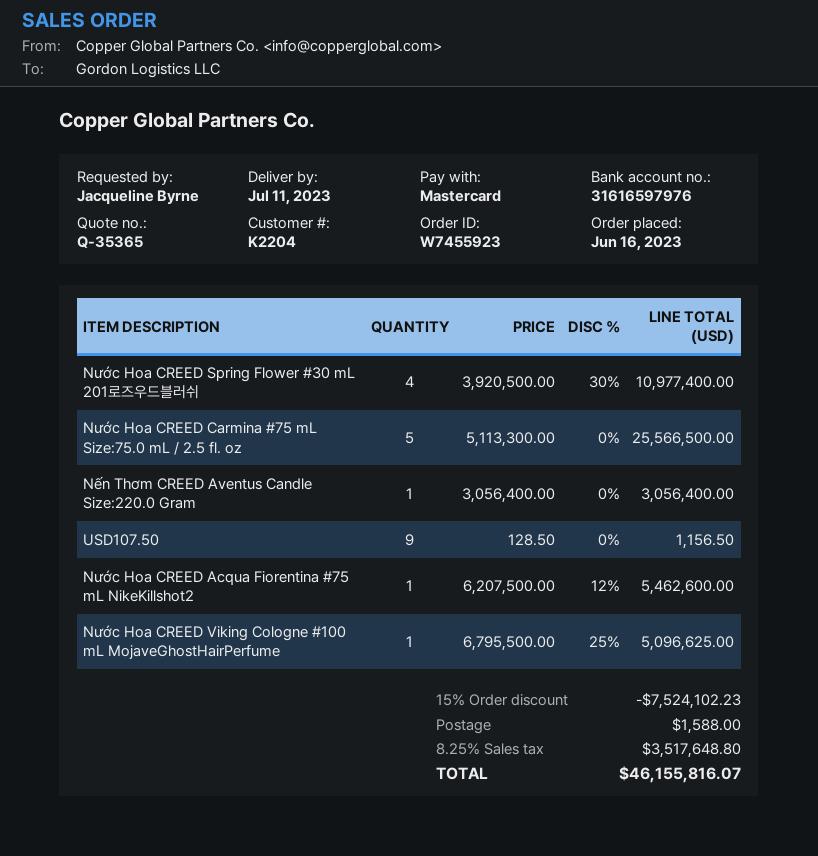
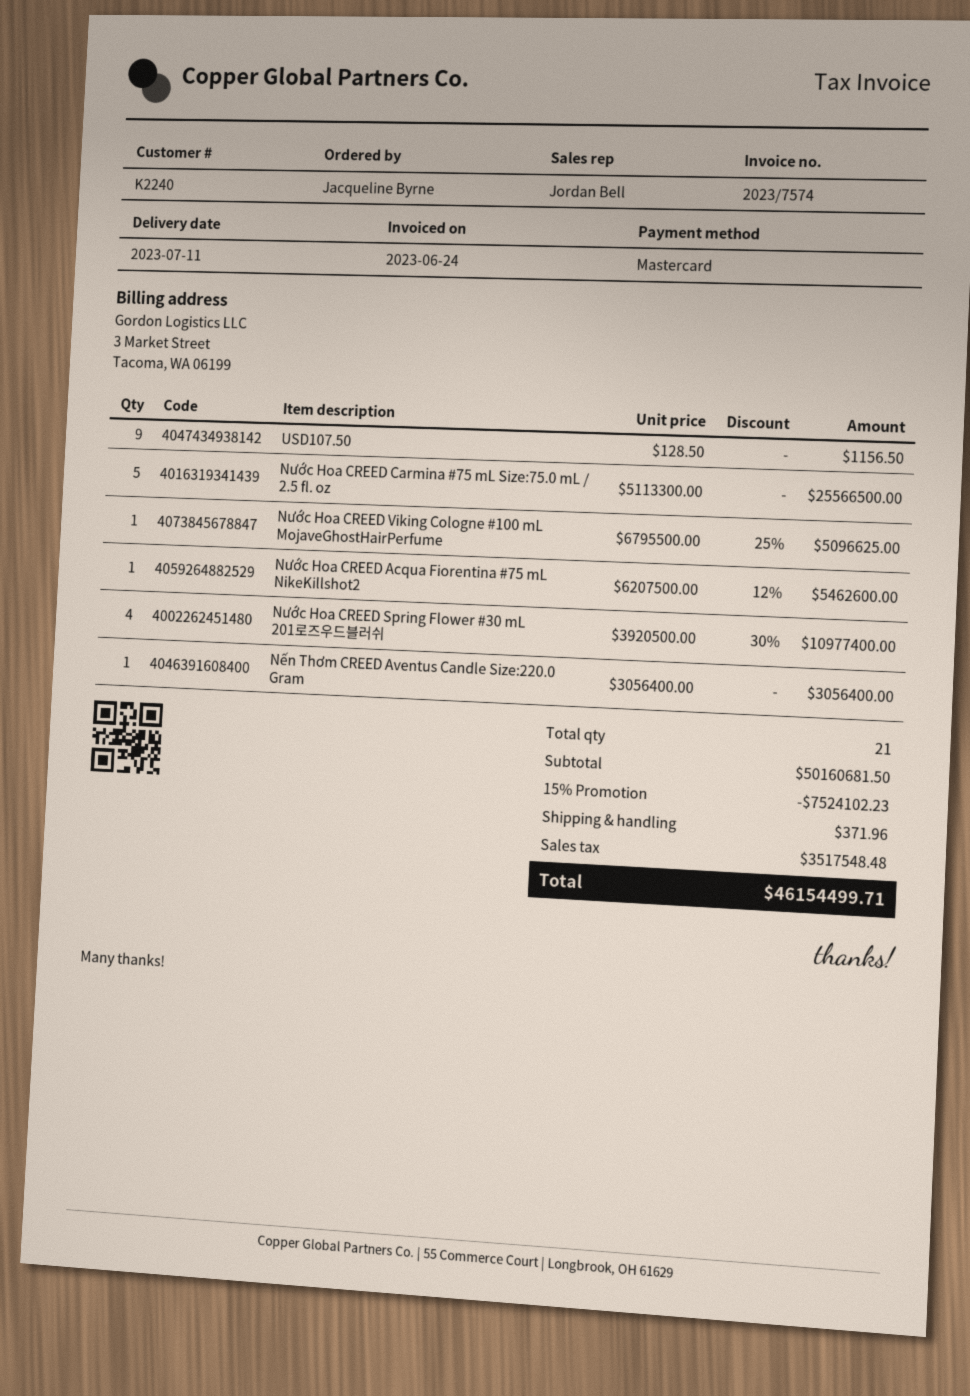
customer number: K2204 -> K2240
shipping: 1588.00 -> 371.96
tax: 3517648.80 -> 3517548.48
total: 46155816.07 -> 46154499.71

